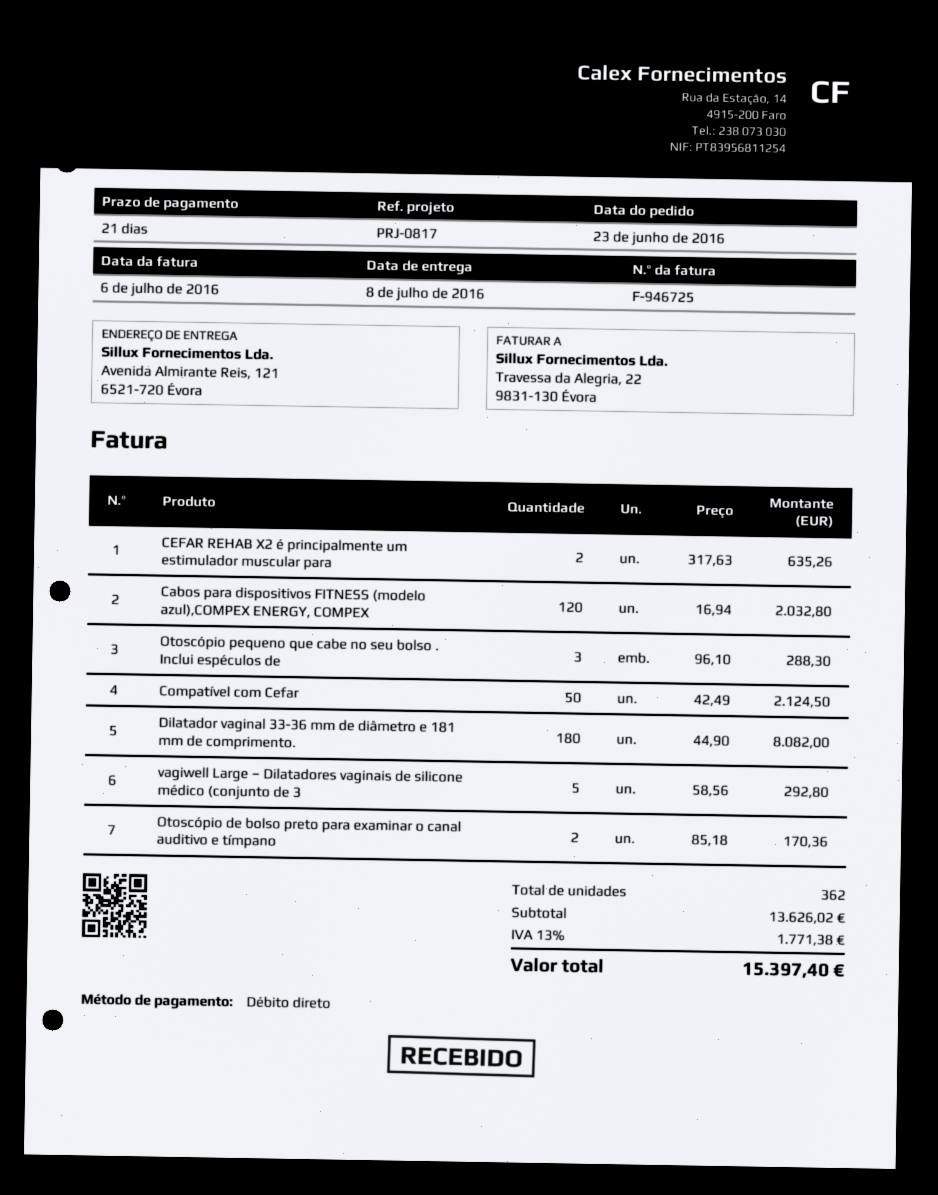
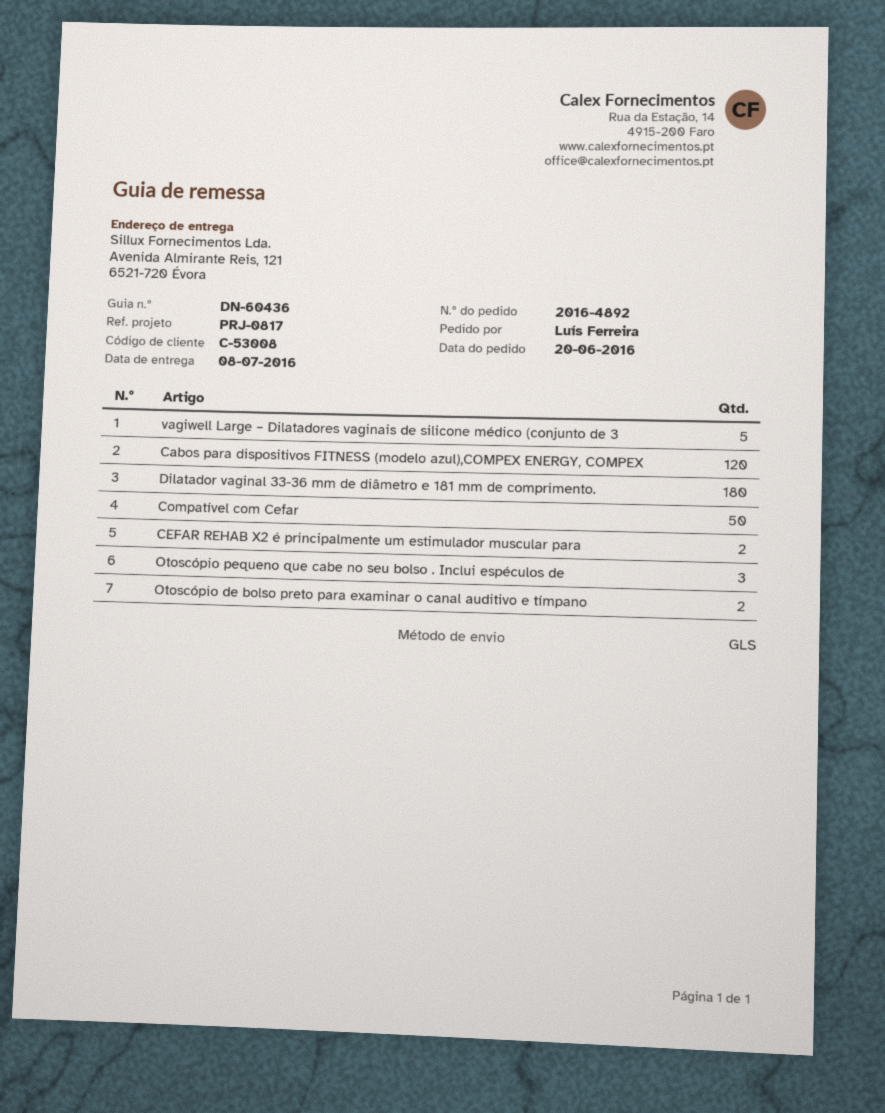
order date: 2016-06-23 -> 2016-06-20

